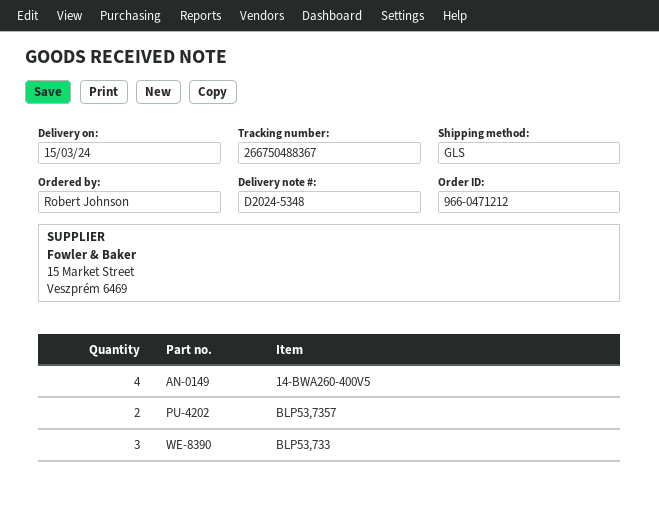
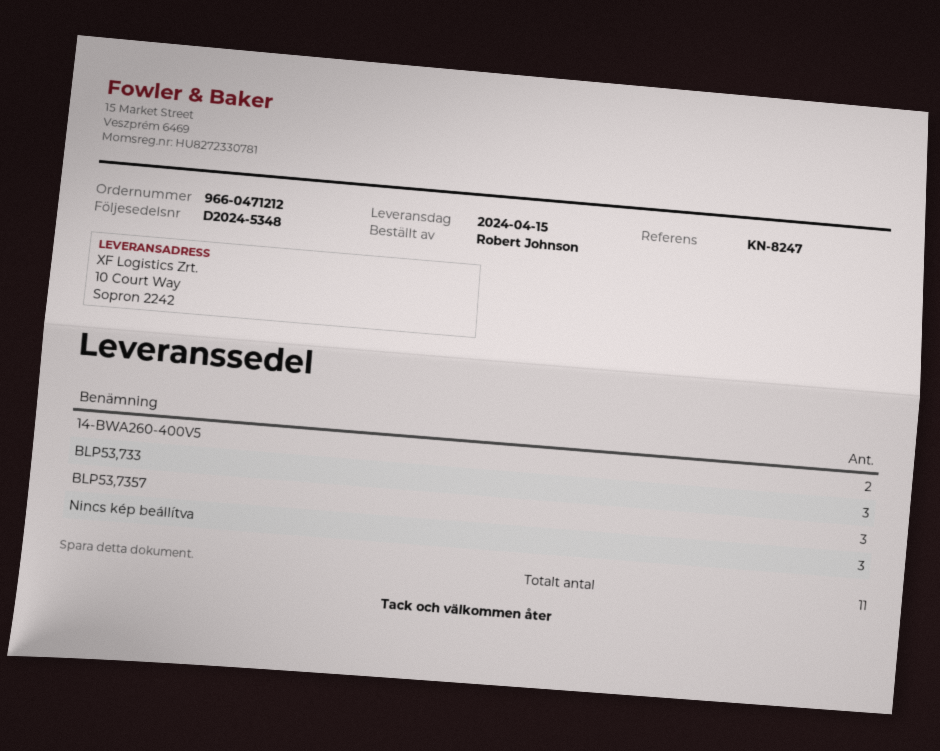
delivery date: 2024-03-15 -> 2024-04-15
14-BWA260-400V5: 4 -> 2
BLP53,7357: 2 -> 3
Nincs kép beállítva: none -> 3

